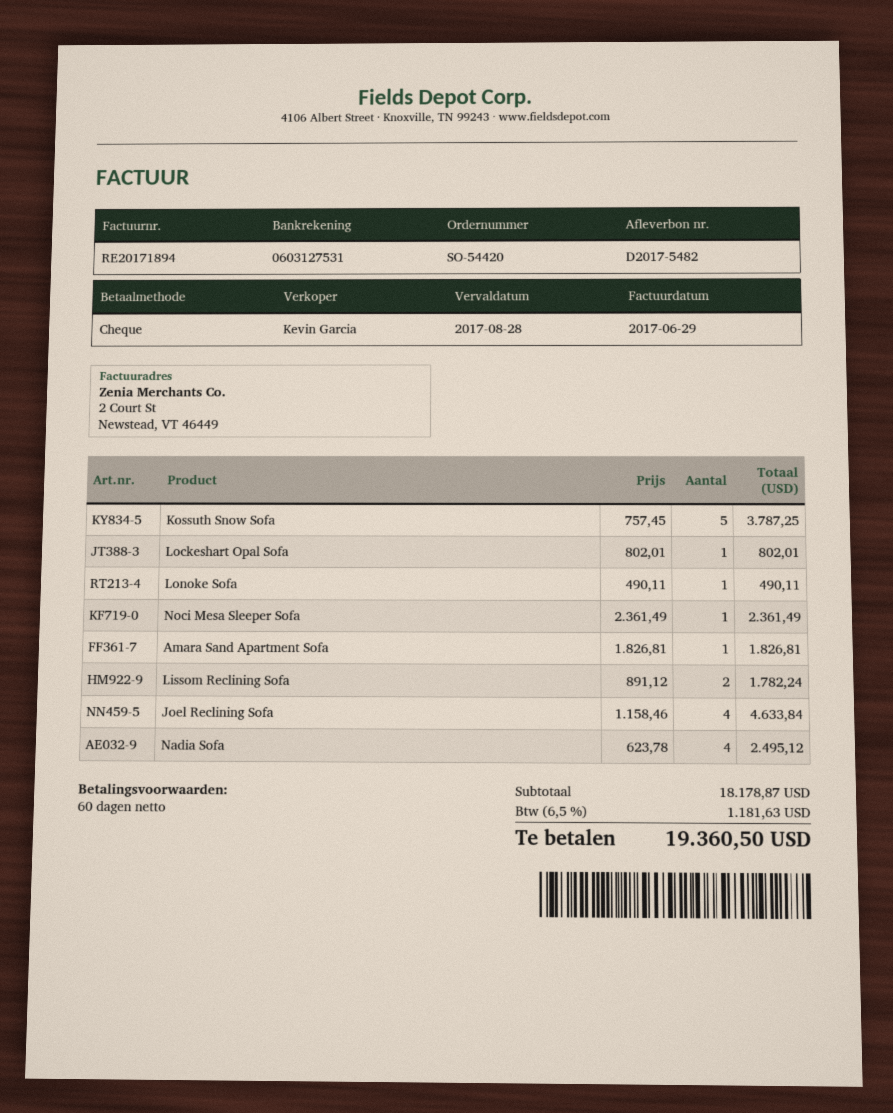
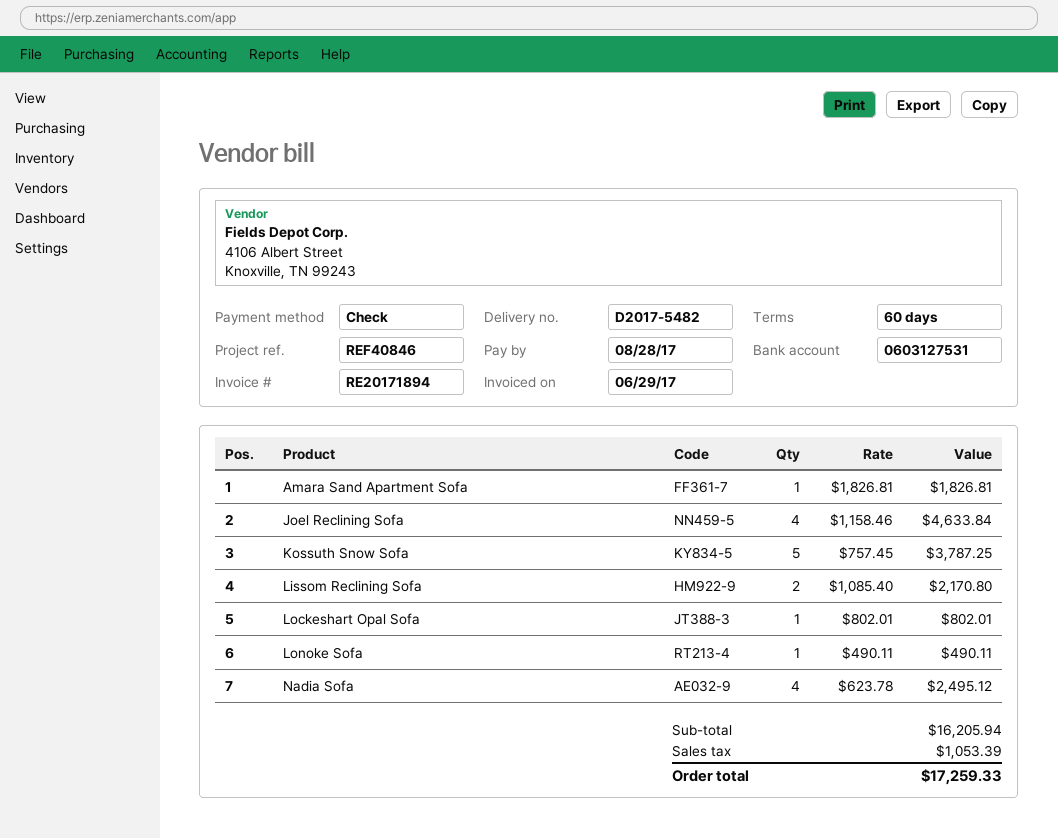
Noci Mesa Sleeper Sofa: 1 x 2361.49 = 2361.49 -> none
Lissom Reclining Sofa: 2 x 891.12 = 1782.24 -> 2 x 1085.40 = 2170.80
subtotal: 18178.87 -> 16205.94
tax: 1181.63 -> 1053.39
total: 19360.50 -> 17259.33

